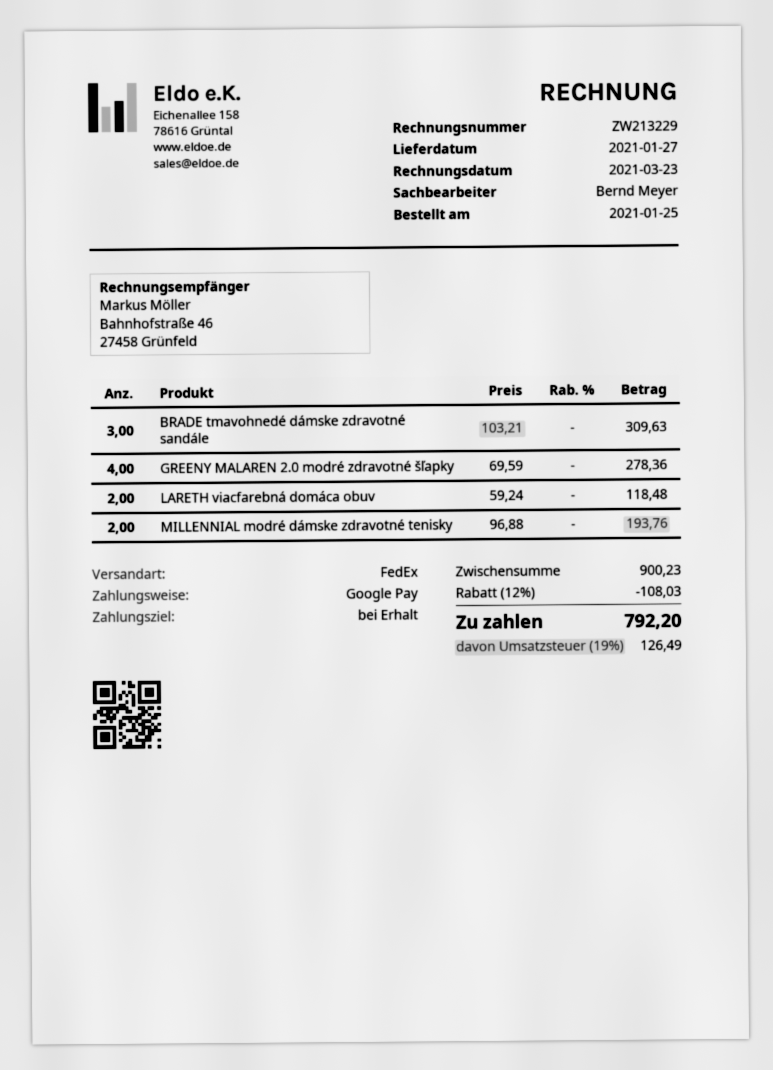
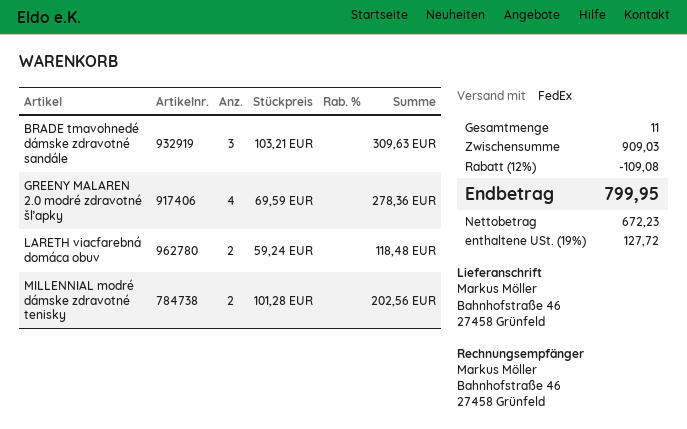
MILLENNIAL modré dámske zdravotné tenisky: 2 x 96.88 = 193.76 -> 2 x 101.28 = 202.56
subtotal: 900.23 -> 909.03
discount: 12% = 108.03 -> 12% = 109.08
tax: 19% = 126.49 -> 19% = 127.72
total: 792.20 -> 799.95

